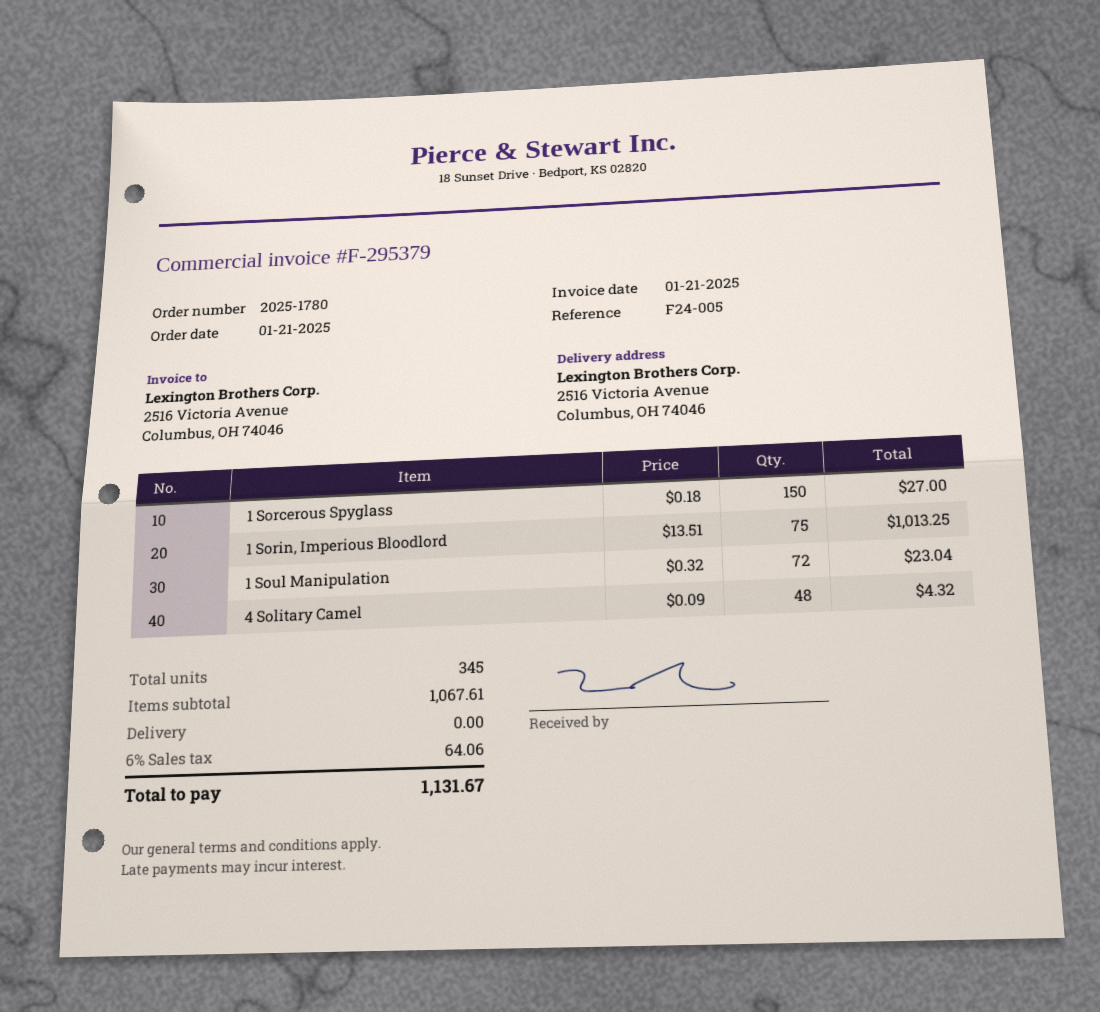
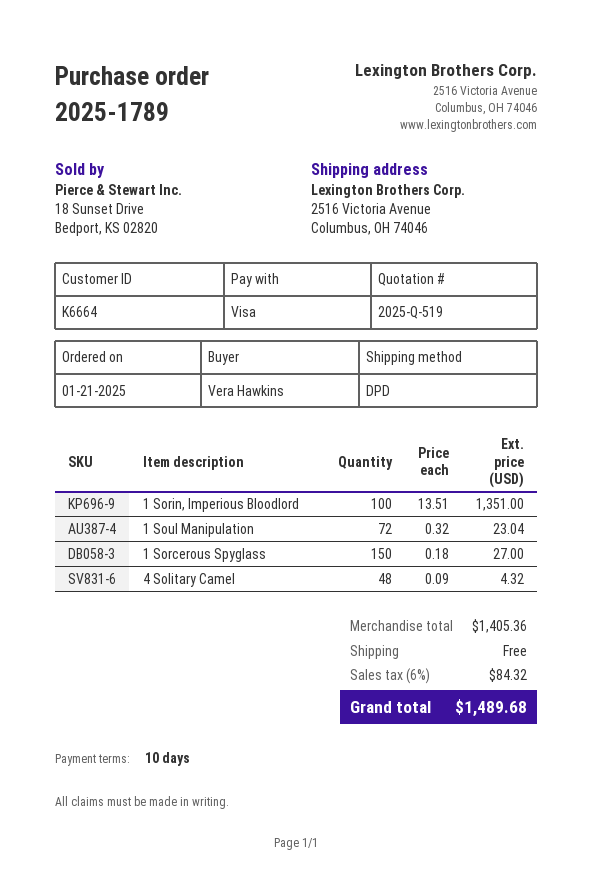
order number: 2025-1780 -> 2025-1789
1 Sorin, Imperious Bloodlord: 75 x 13.51 = 1013.25 -> 100 x 13.51 = 1351.00
subtotal: 1067.61 -> 1405.36
tax: 6% = 64.06 -> 6% = 84.32
total: 1131.67 -> 1489.68

